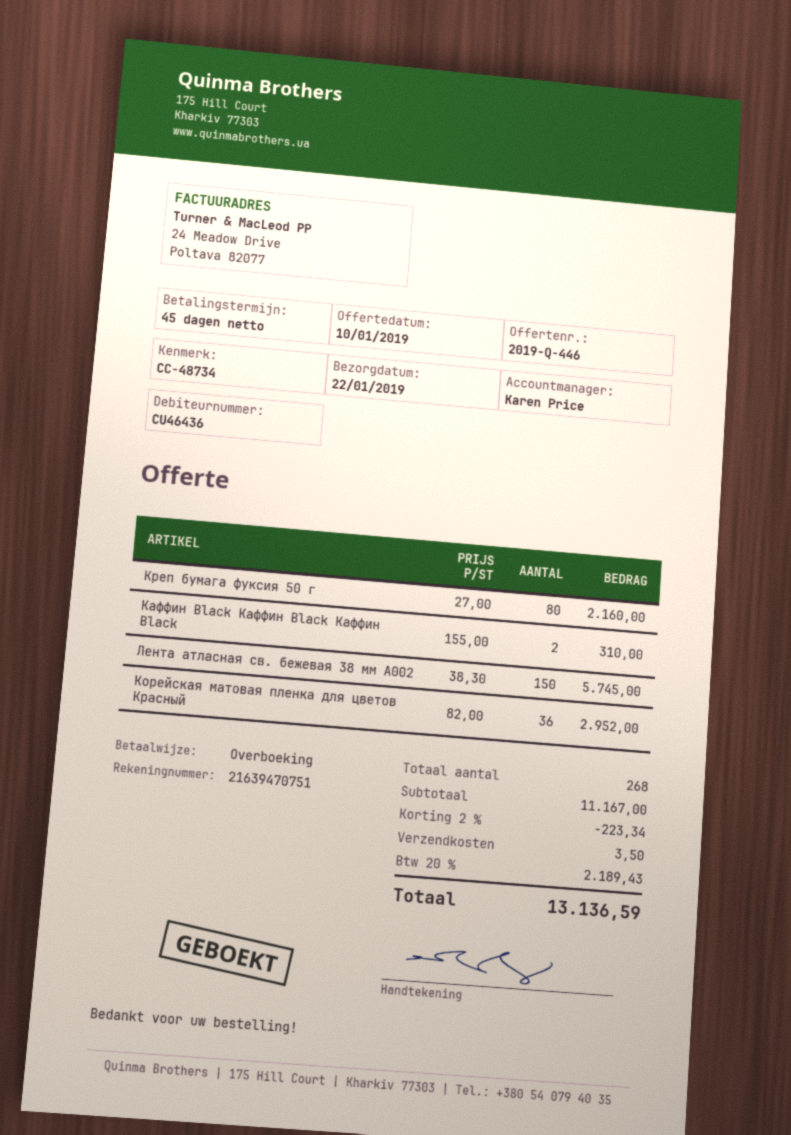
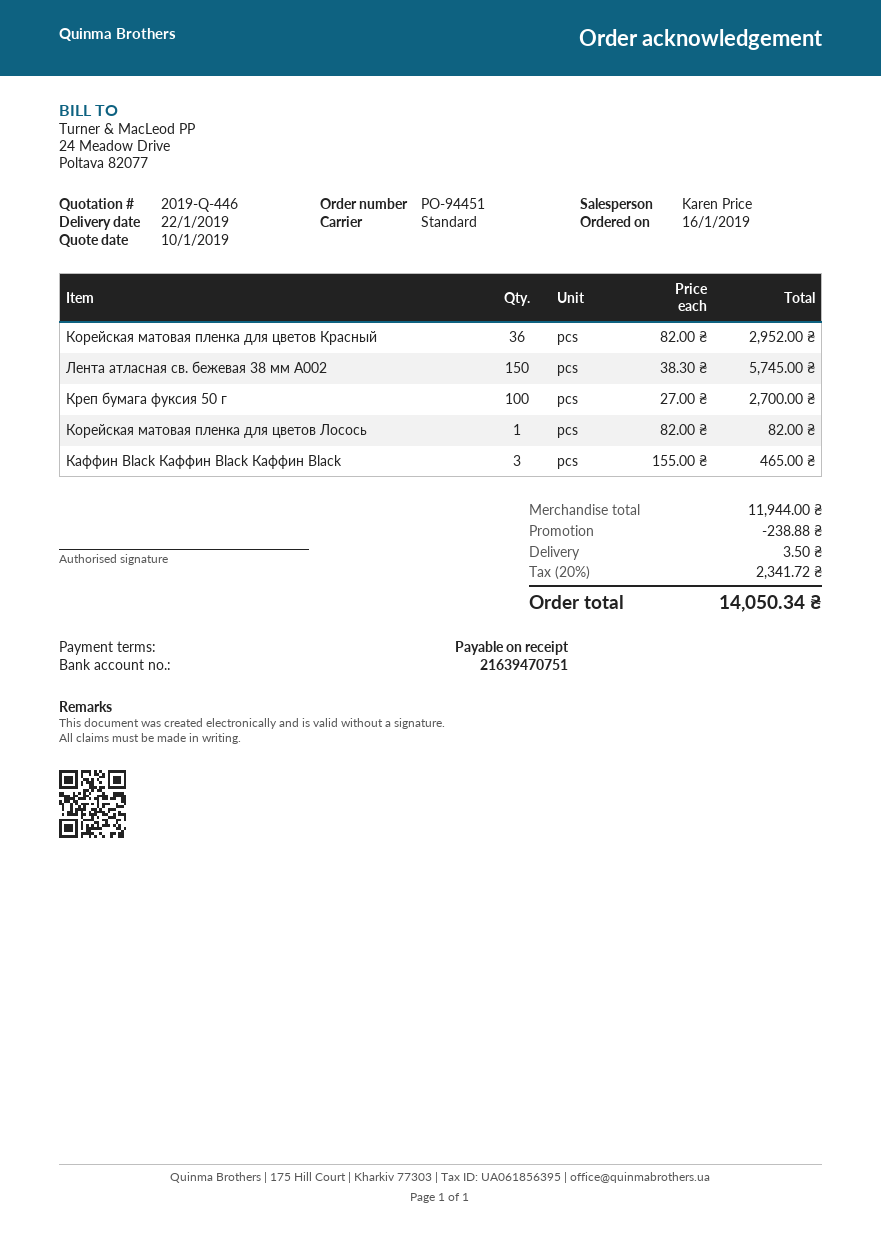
payment terms: 45 days -> on receipt
Креп бумага фуксия 50 г: 80 x 27.00 = 2160.00 -> 100 x 27.00 = 2700.00
Каффин Black Каффин Black Каффин Black: 2 x 155.00 = 310.00 -> 3 x 155.00 = 465.00
Корейская матовая пленка для цветов Лосось: none -> 1 x 82.00 = 82.00
subtotal: 11167.00 -> 11944.00
discount: 223.34 -> 238.88
tax: 20% = 2189.43 -> 20% = 2341.72
total: 13136.59 -> 14050.34

